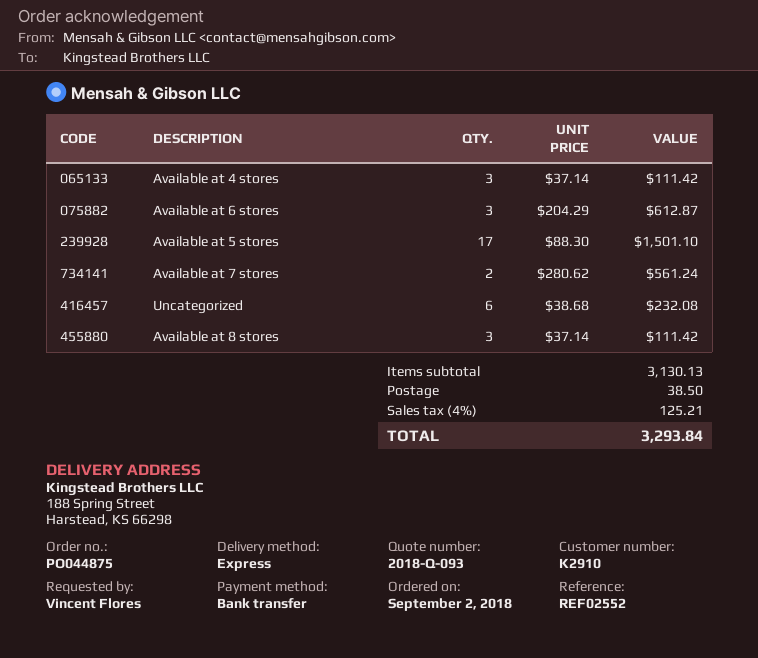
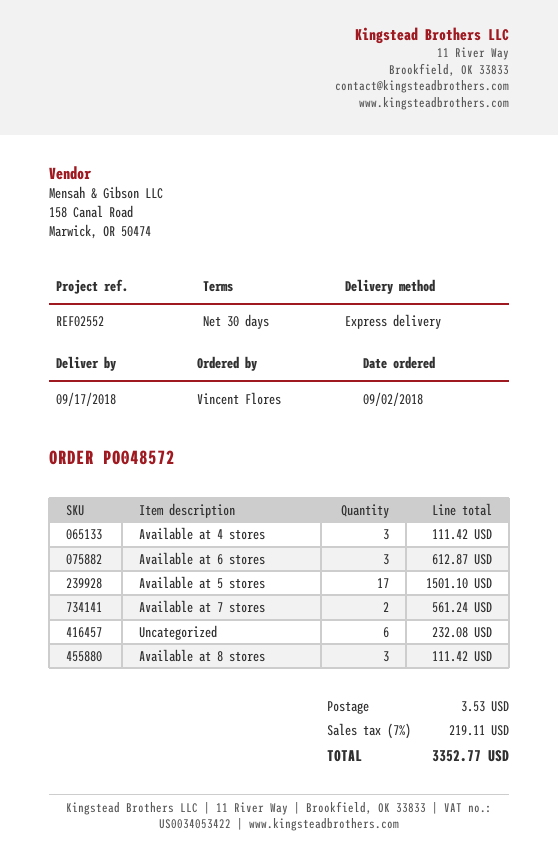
order number: PO044875 -> PO048572
shipping: 38.50 -> 3.53
tax: 4% = 125.21 -> 7% = 219.11
total: 3293.84 -> 3352.77

